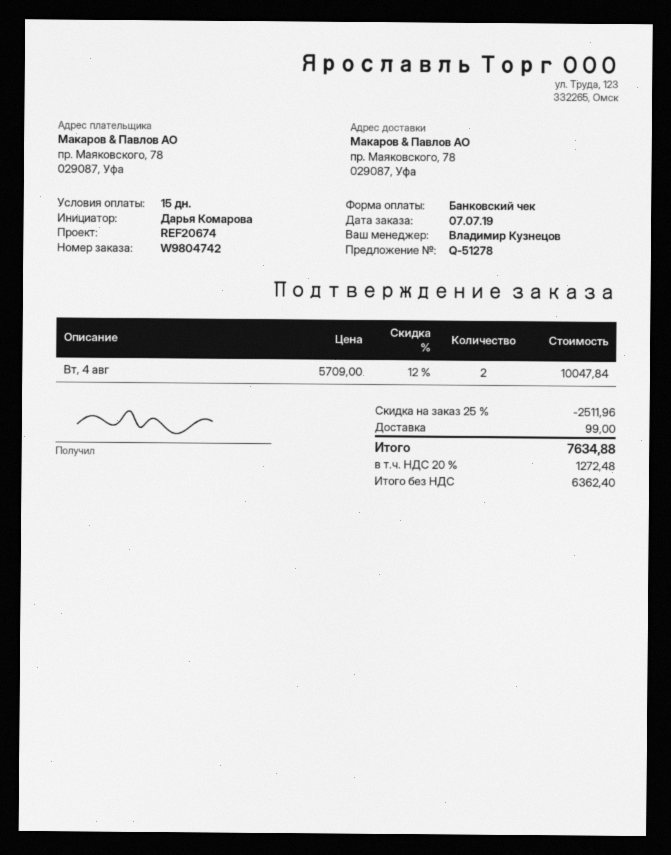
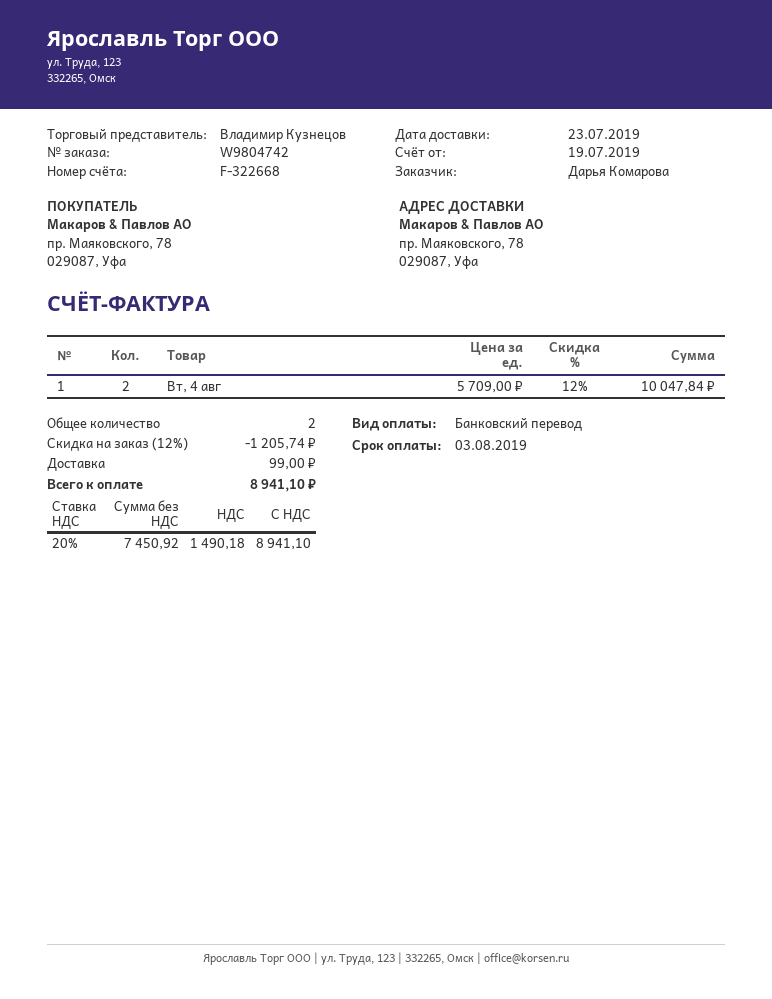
payment method: cheque -> bank transfer
discount: 25% = 2511.96 -> 12% = 1205.74
net: 6362.40 -> 7450.92
tax: 20% = 1272.48 -> 20% = 1490.18
total: 7634.88 -> 8941.10

